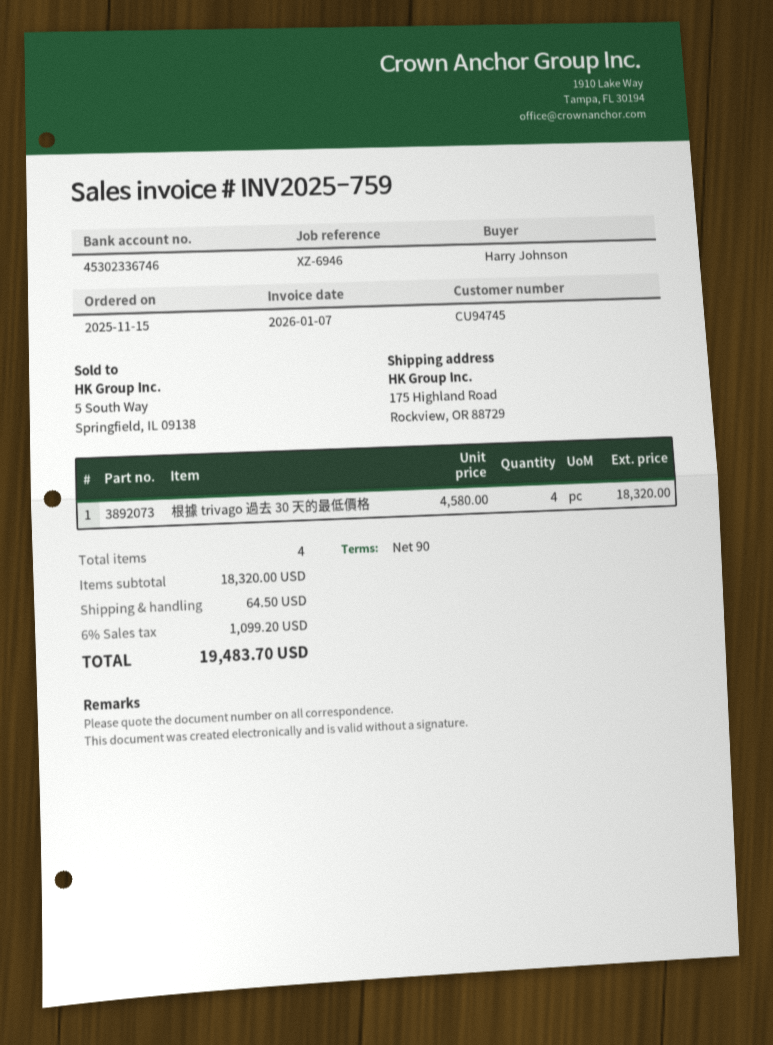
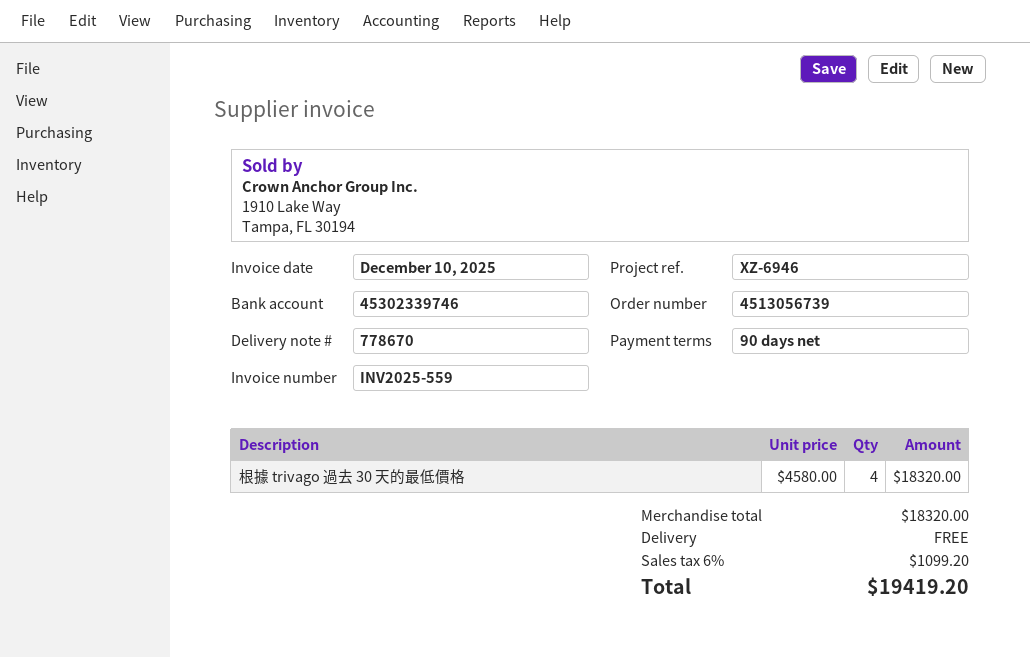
invoice number: INV2025-759 -> INV2025-559
invoice date: 2026-01-07 -> 2025-12-10
bank account: 45302336746 -> 45302339746
shipping: 64.50 -> 0.00
total: 19483.70 -> 19419.20

